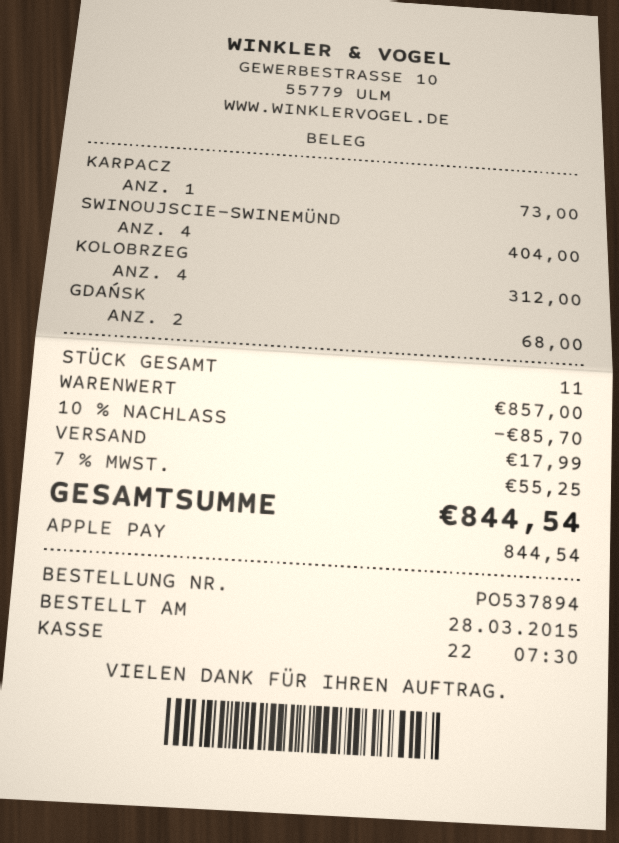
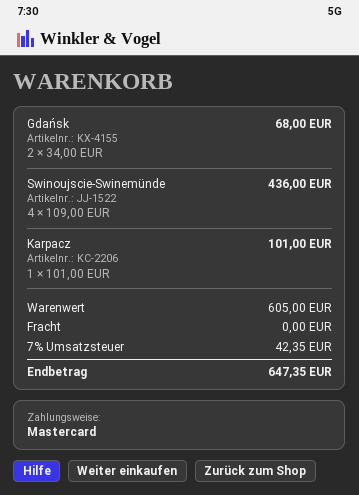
payment method: Apple Pay -> Mastercard
KARPACZ: 1 for 73.00 -> 1 for 101.00
SWINOUJSCIE-SWINEMÜND: 4 for 404.00 -> 4 for 436.00
KOLOBRZEG: 4 for 312.00 -> none
subtotal: 857.00 -> 605.00
discount: 10% = 85.70 -> none
shipping: 17.99 -> 0.00
tax: 7% = 55.25 -> 7% = 42.35
total: 844.54 -> 647.35

